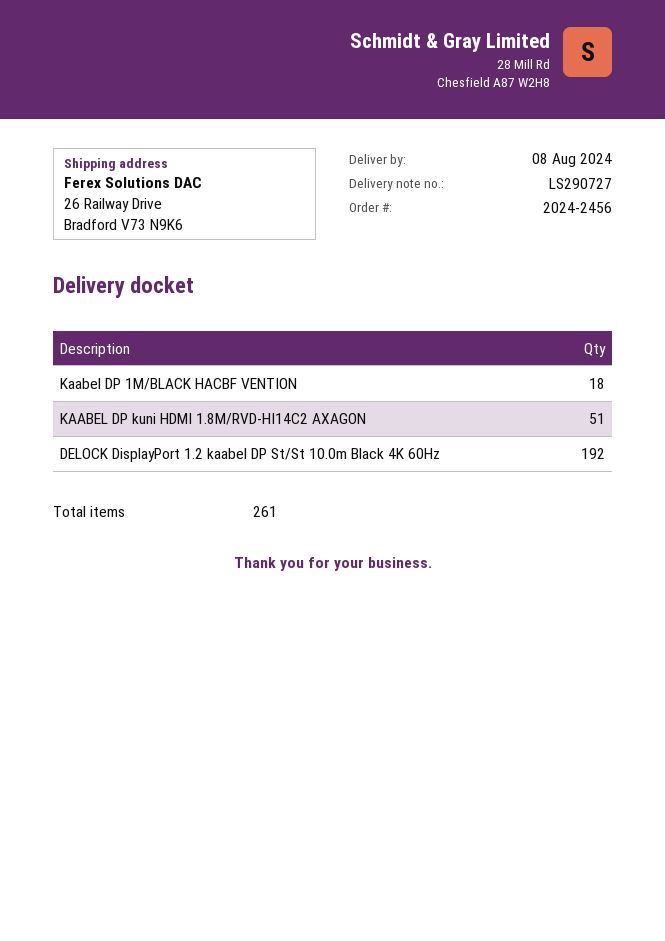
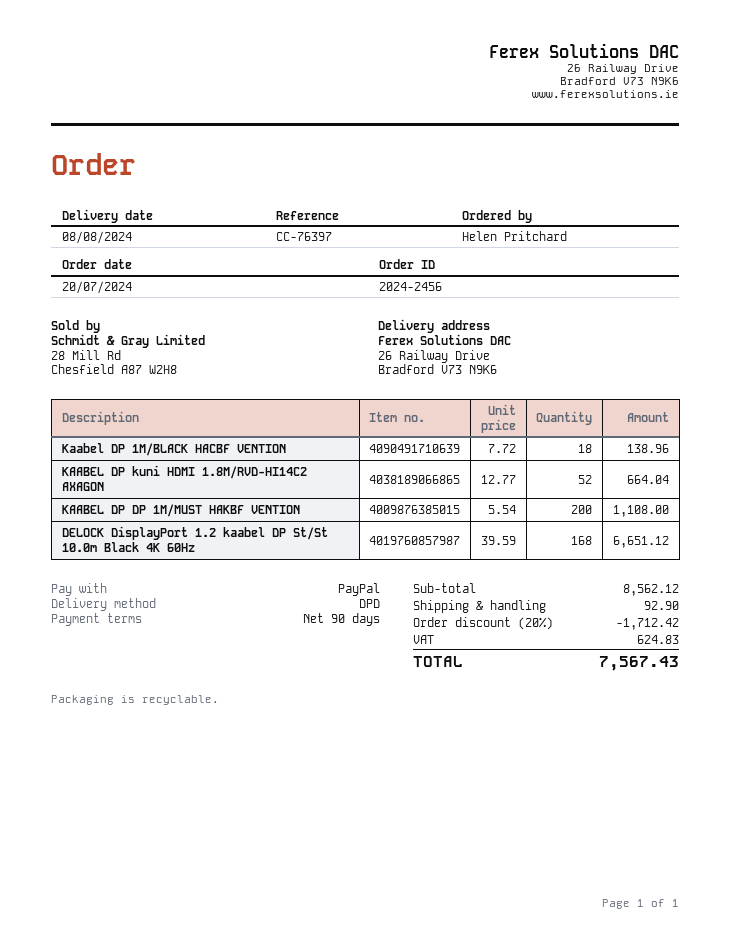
KAABEL DP kuni HDMI 1.8M/RVD-HI14C2 AXAGON: 51 -> 52
DELOCK DisplayPort 1.2 kaabel DP St/St 10.0m Black 4K 60Hz: 192 -> 168
KAABEL DP DP 1M/MUST HAKBF VENTION: none -> 200

